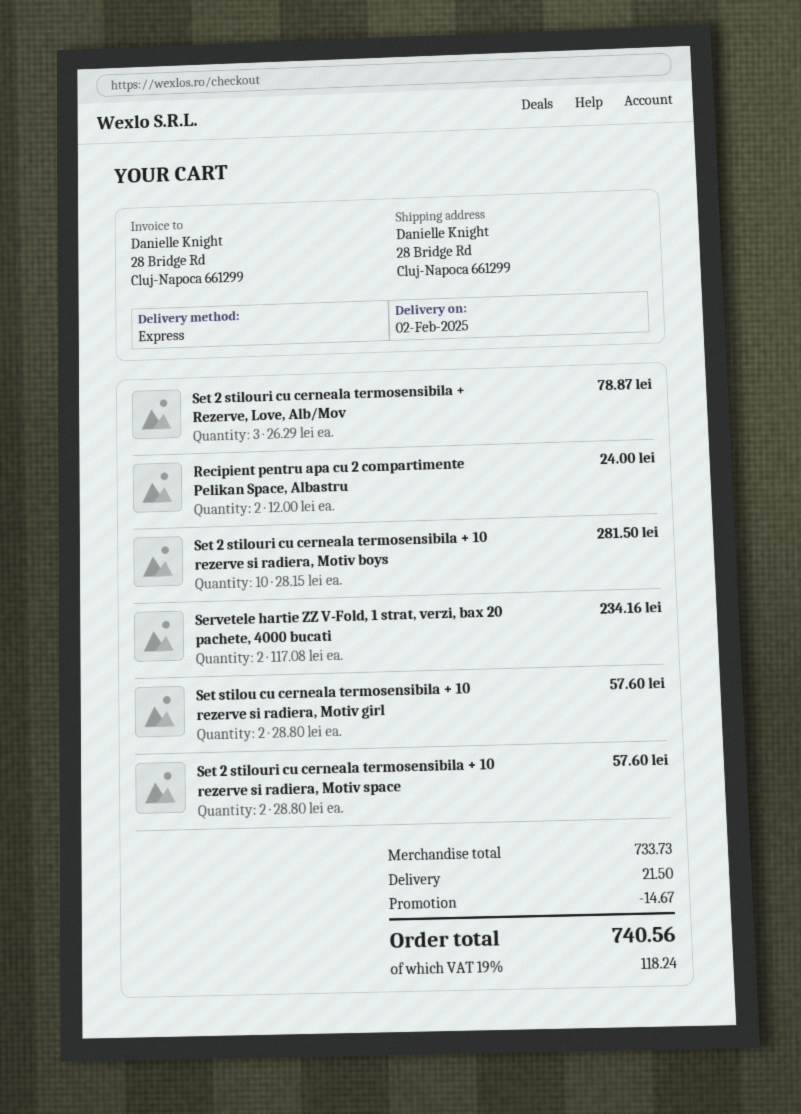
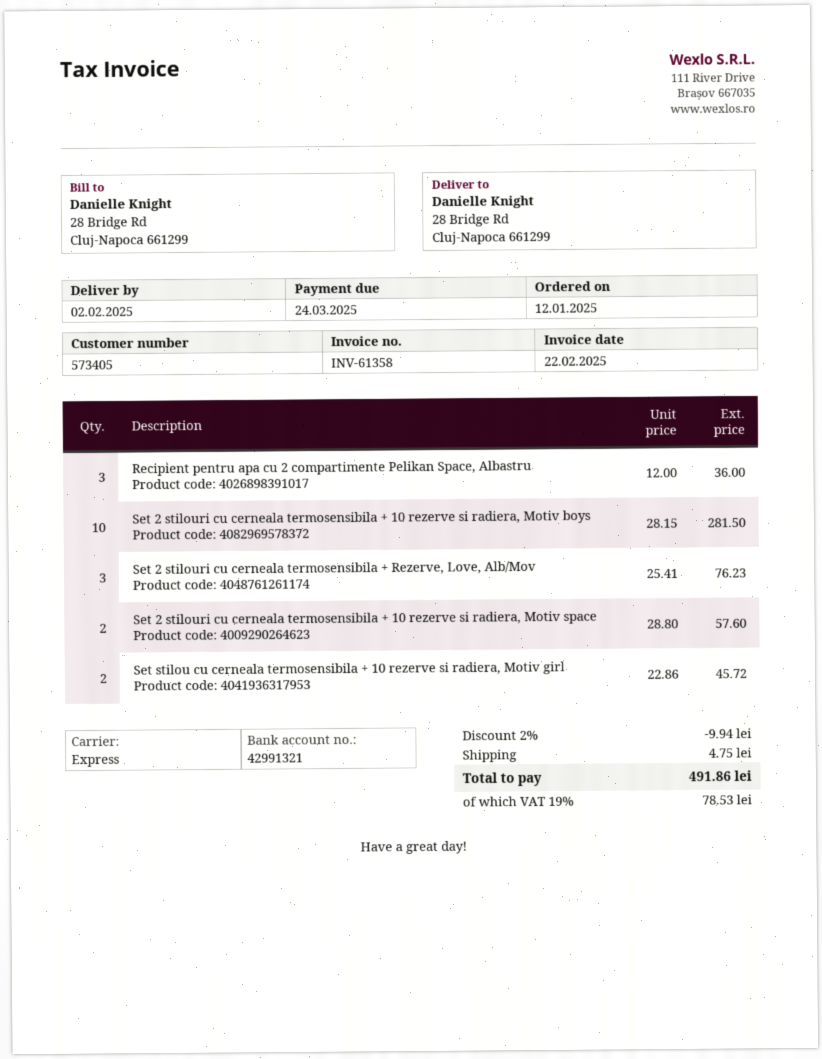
Set 2 stilouri cu cerneala termosensibila + Rezerve, Love, Alb/Mov: 3 x 26.29 = 78.87 -> 3 x 25.41 = 76.23
Recipient pentru apa cu 2 compartimente Pelikan Space, Albastru: 2 x 12.00 = 24.00 -> 3 x 12.00 = 36.00
Servetele hartie ZZ V-Fold, 1 strat, verzi, bax 20 pachete, 4000 bucati: 2 x 117.08 = 234.16 -> none
Set stilou cu cerneala termosensibila + 10 rezerve si radiera, Motiv girl: 2 x 28.80 = 57.60 -> 2 x 22.86 = 45.72
discount: 14.67 -> 9.94
shipping: 21.50 -> 4.75
tax: 19% = 118.24 -> 19% = 78.53
total: 740.56 -> 491.86

